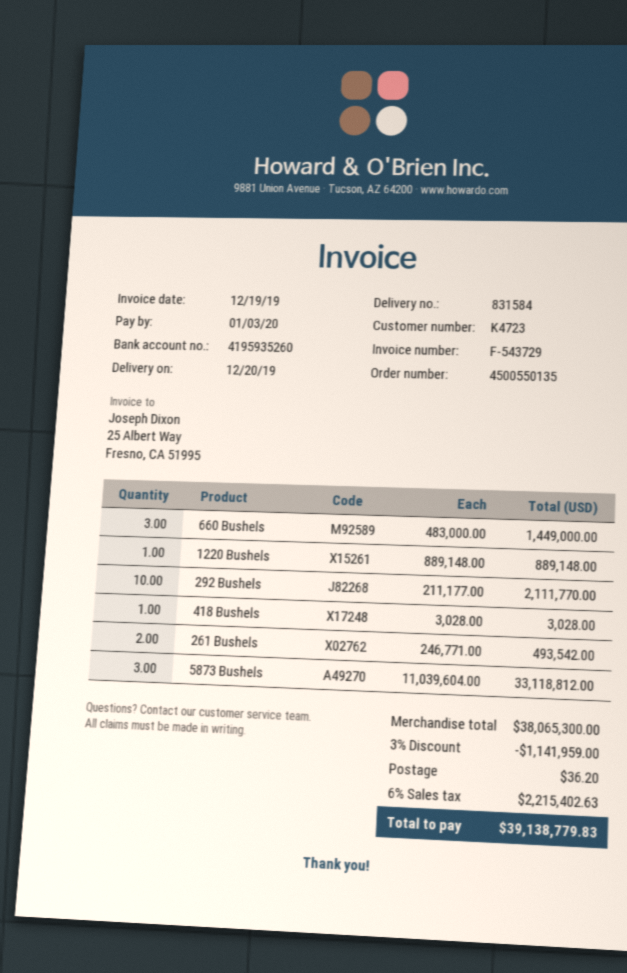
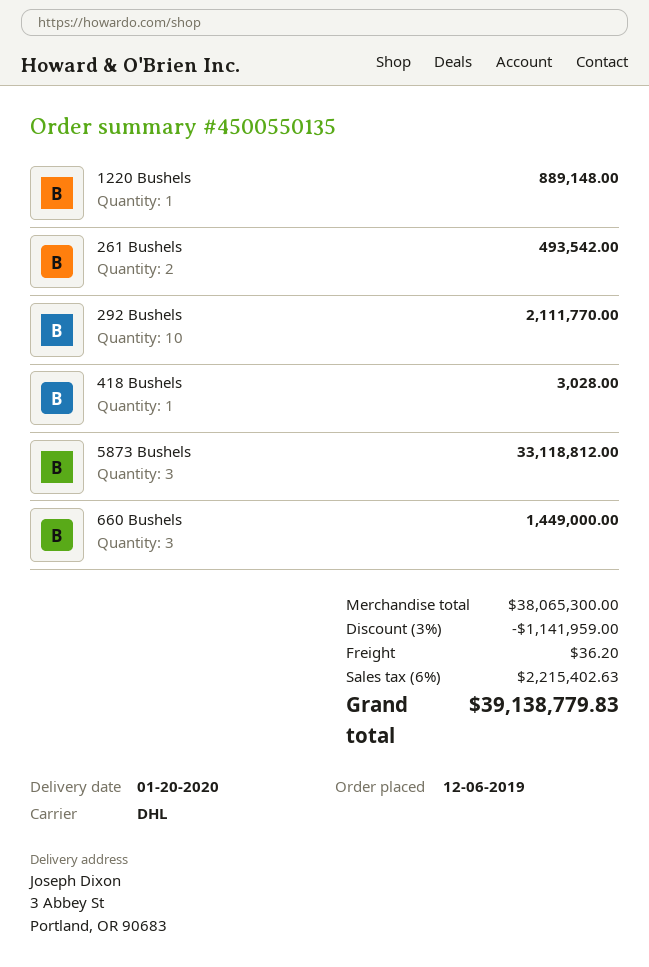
delivery date: 2019-12-20 -> 2020-01-20

